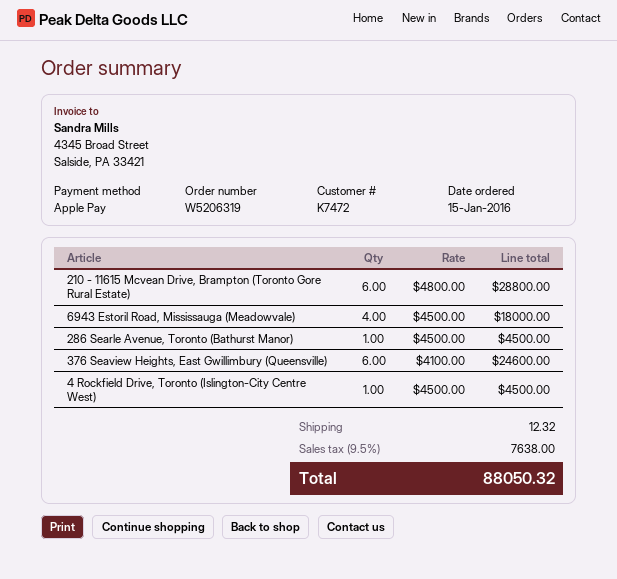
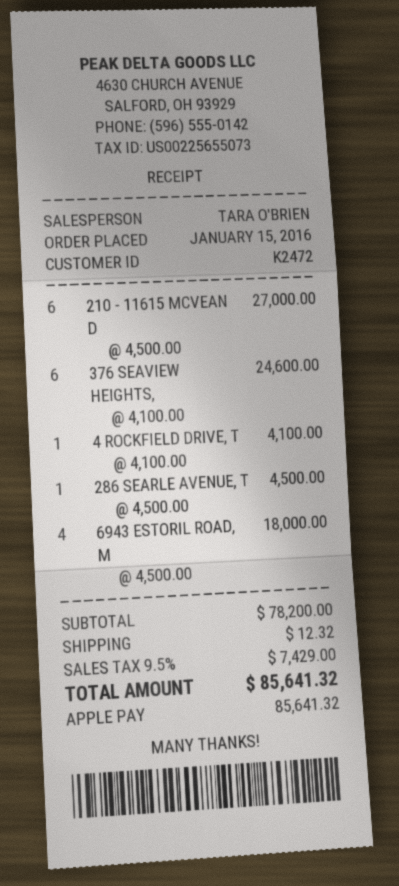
customer number: K7472 -> K2472
210 - 11615 Mcvean Drive, Brampton (Toronto Gore Rural Estate): 6 x 4800.00 = 28800.00 -> 6 x 4500.00 = 27000.00
4 Rockfield Drive, Toronto (Islington-City Centre West): 1 x 4500.00 = 4500.00 -> 1 x 4100.00 = 4100.00
tax: 9.5% = 7638.00 -> 9.5% = 7429.00
total: 88050.32 -> 85641.32

